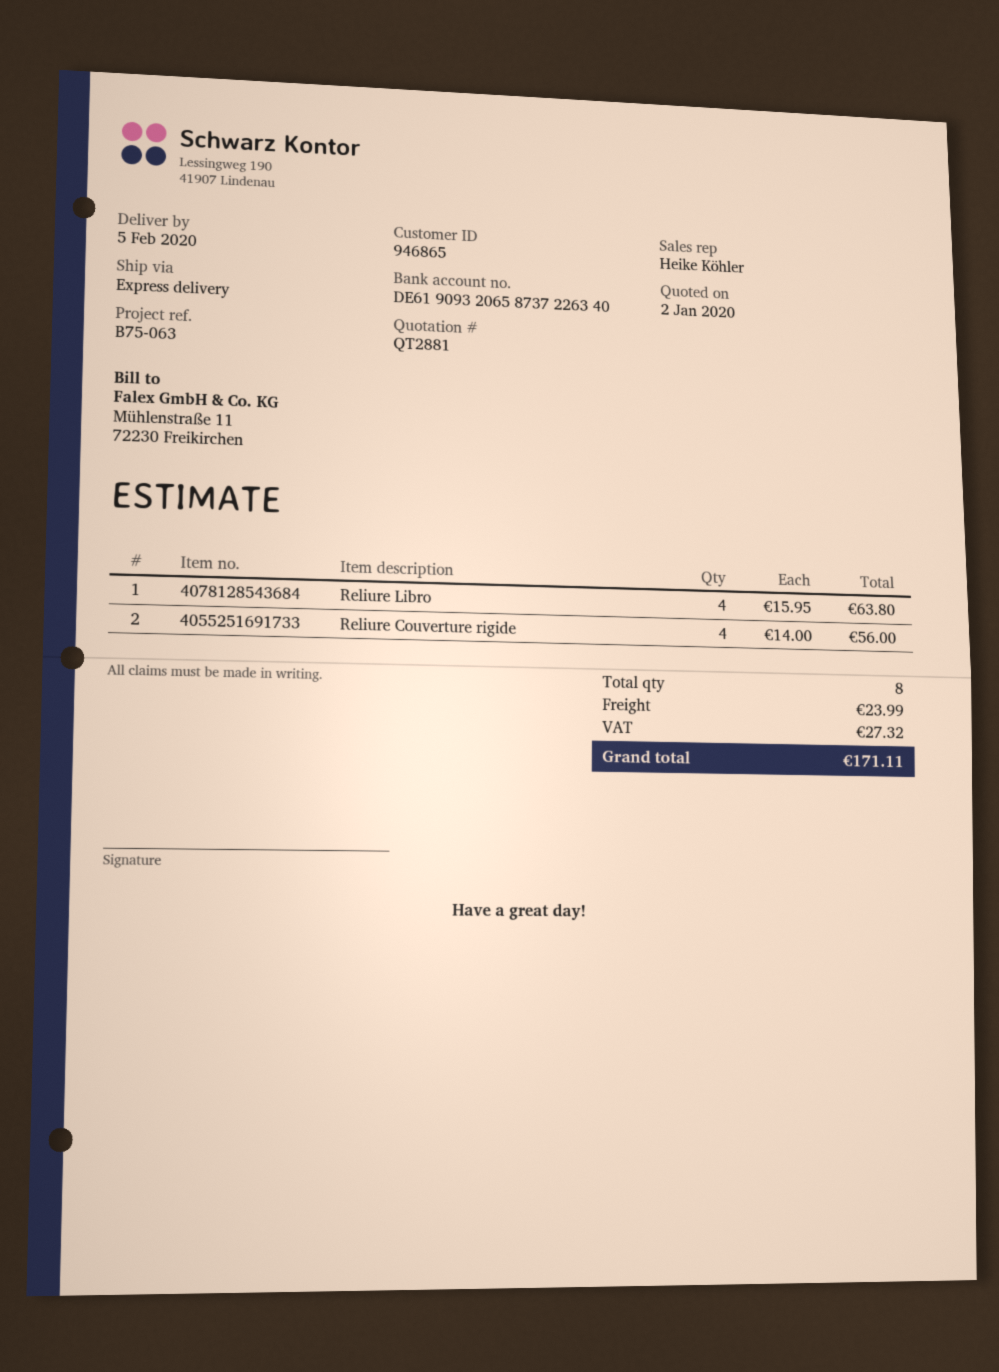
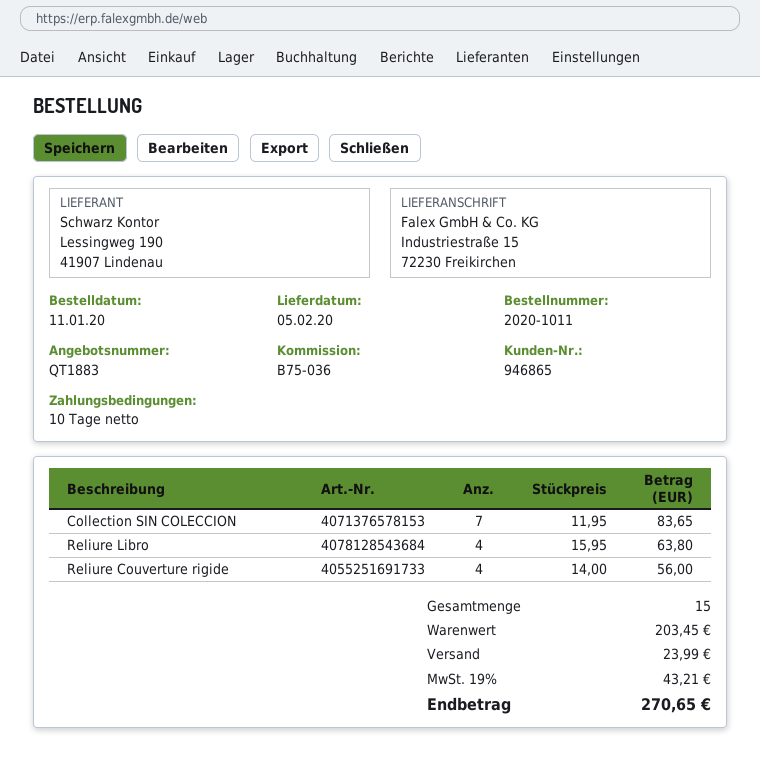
quote number: QT2881 -> QT1883
reference: B75-063 -> B75-036
Collection SIN COLECCION: none -> 7 x 11.95 = 83.65
total quantity: 8 -> 15
tax: 27.32 -> 43.21
total: 171.11 -> 270.65

